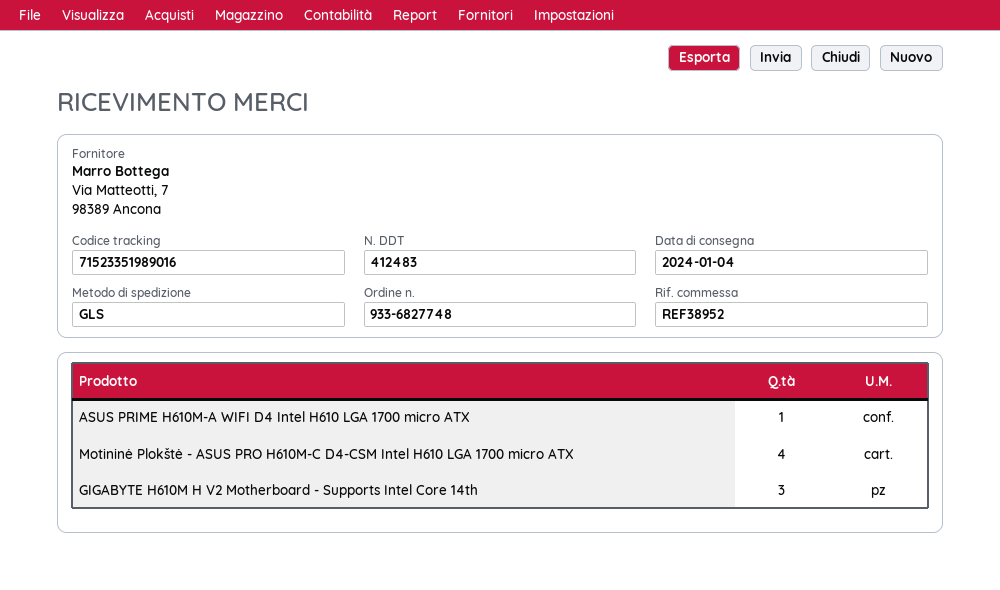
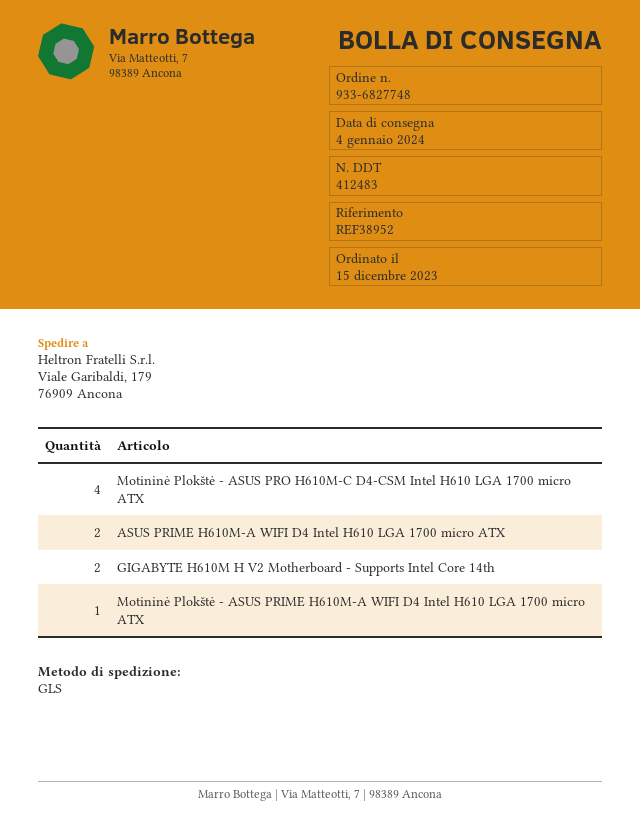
ASUS PRIME H610M-A WIFI D4 Intel H610 LGA 1700 micro ATX: 1 -> 2
GIGABYTE H610M H V2 Motherboard - Supports Intel Core 14th: 3 -> 2
Motininė Plokštė - ASUS PRIME H610M-A WIFI D4 Intel H610 LGA 1700 micro ATX: none -> 1

